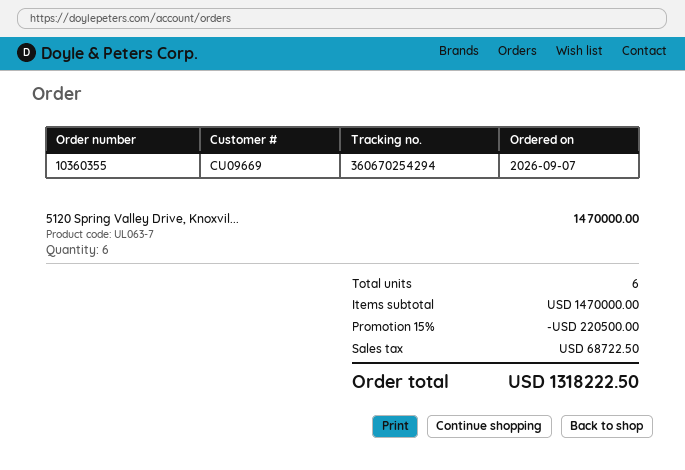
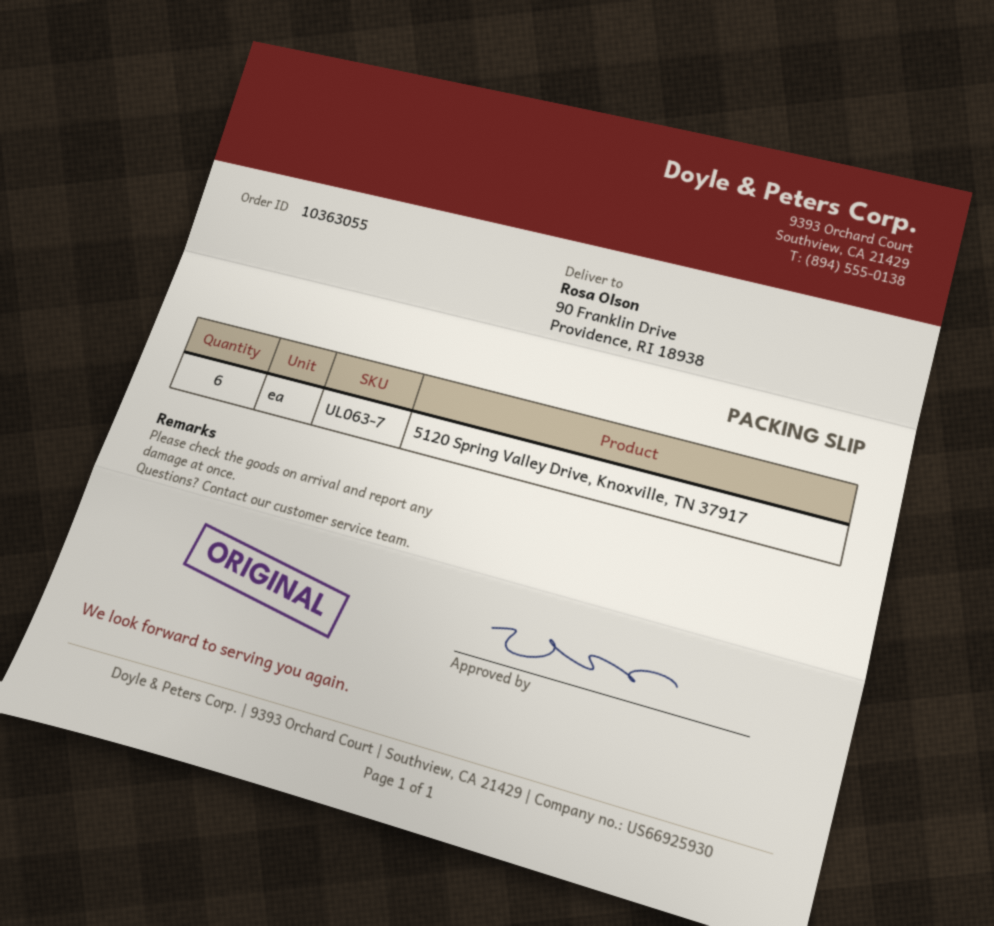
order number: 10360355 -> 10363055

